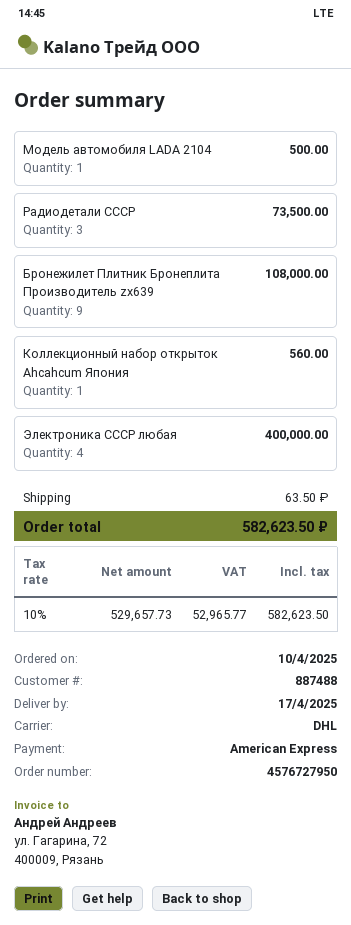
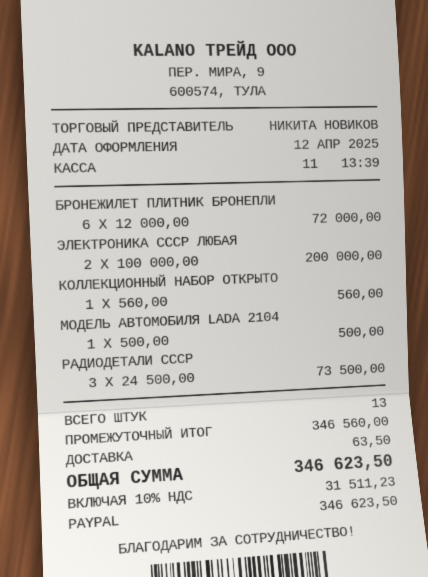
order date: 2025-04-10 -> 2025-04-12
payment method: American Express -> PayPal
Бронежилет Плитник Бронеплита Производитель zx639: 9 for 108000.00 -> 6 for 72000.00
Электроника СССР любая: 4 for 400000.00 -> 2 for 200000.00
tax: 10% = 52965.77 -> 10% = 31511.23
total: 582623.50 -> 346623.50

